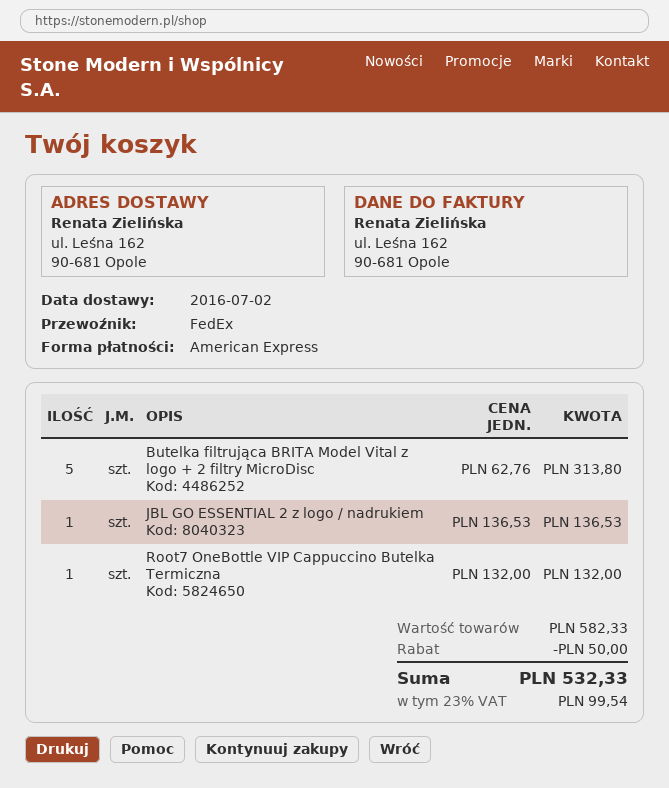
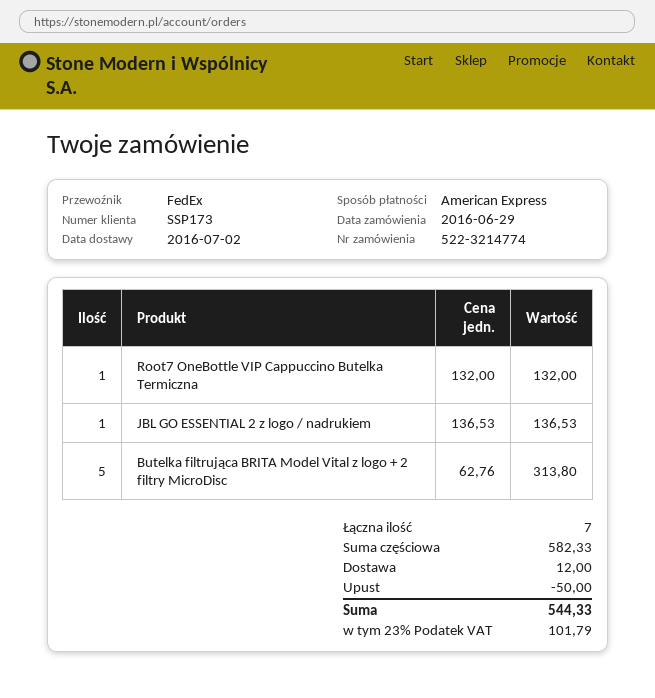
shipping: none -> 12.00
tax: 23% = 99.54 -> 23% = 101.79
total: 532.33 -> 544.33

